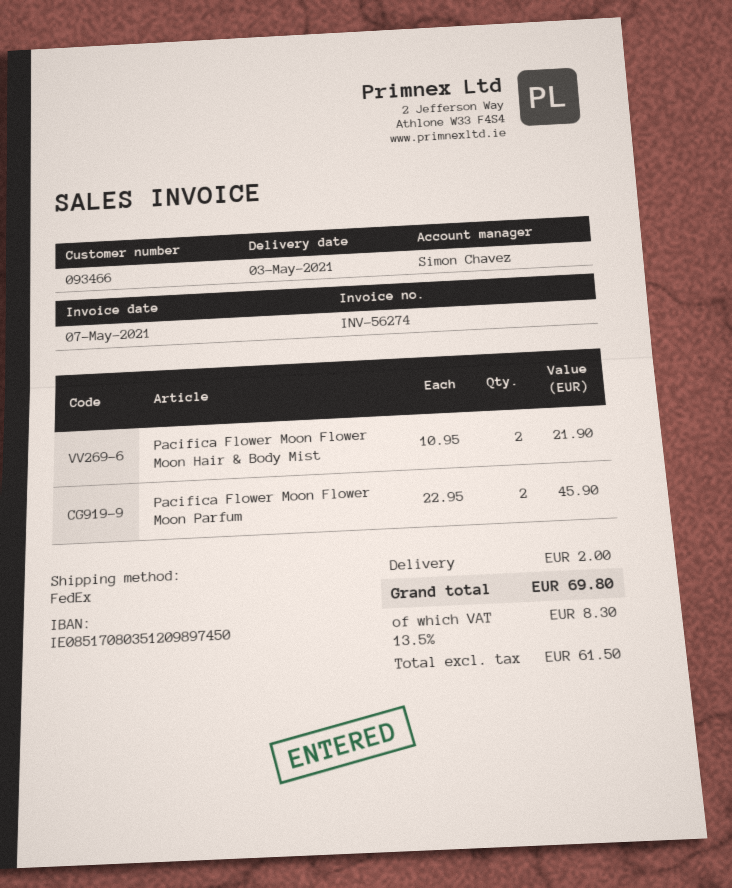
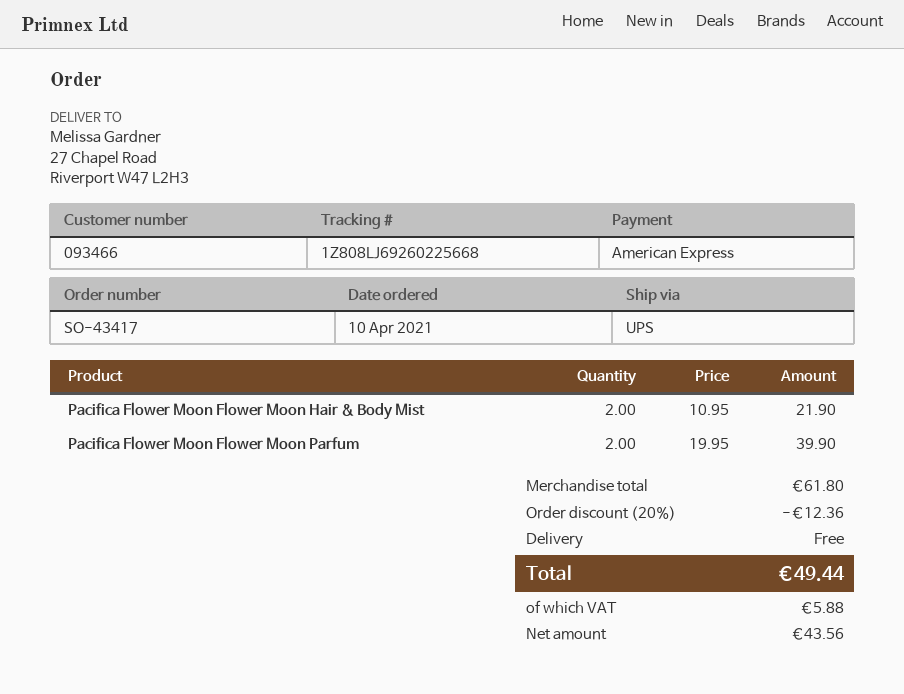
shipping method: FedEx -> UPS
Pacifica Flower Moon Flower Moon Parfum: 2 x 22.95 = 45.90 -> 2 x 19.95 = 39.90
discount: none -> 20% = 12.36
shipping: 2.00 -> 0.00
net: 61.50 -> 43.56
tax: 8.30 -> 5.88
total: 69.80 -> 49.44

